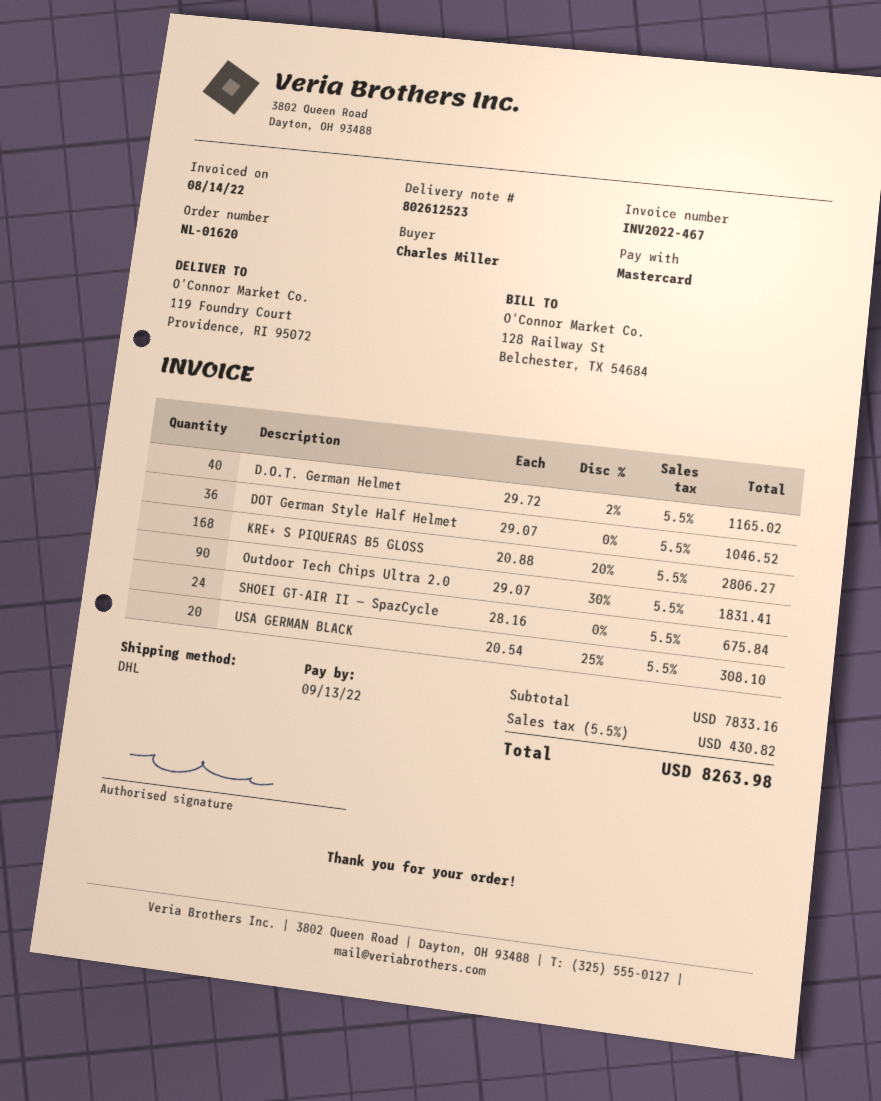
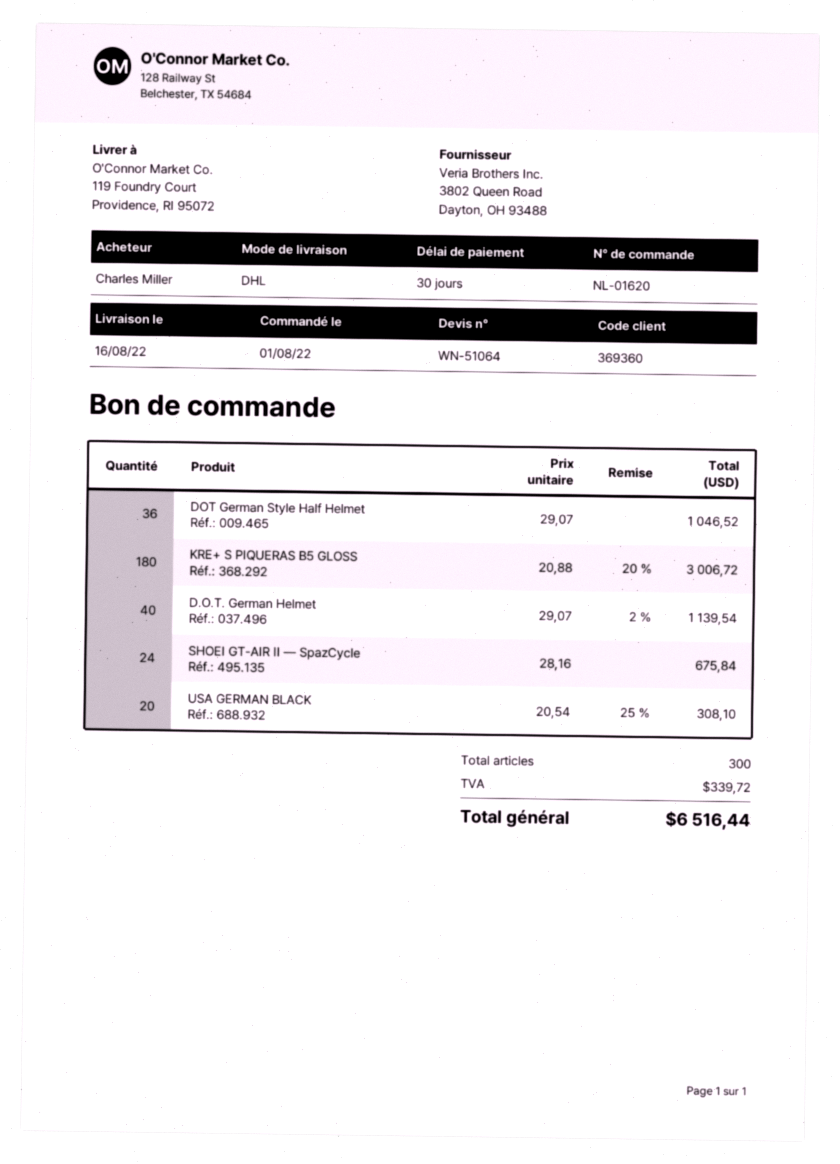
D.O.T. German Helmet: 40 x 29.72 - 2% = 1165.02 -> 40 x 29.07 - 2% = 1139.54
KRE+ S PIQUERAS B5 GLOSS: 168 x 20.88 - 20% = 2806.27 -> 180 x 20.88 - 20% = 3006.72
Outdoor Tech Chips Ultra 2.0: 90 x 29.07 - 30% = 1831.41 -> none
tax: 430.82 -> 339.72
total: 8263.98 -> 6516.44

